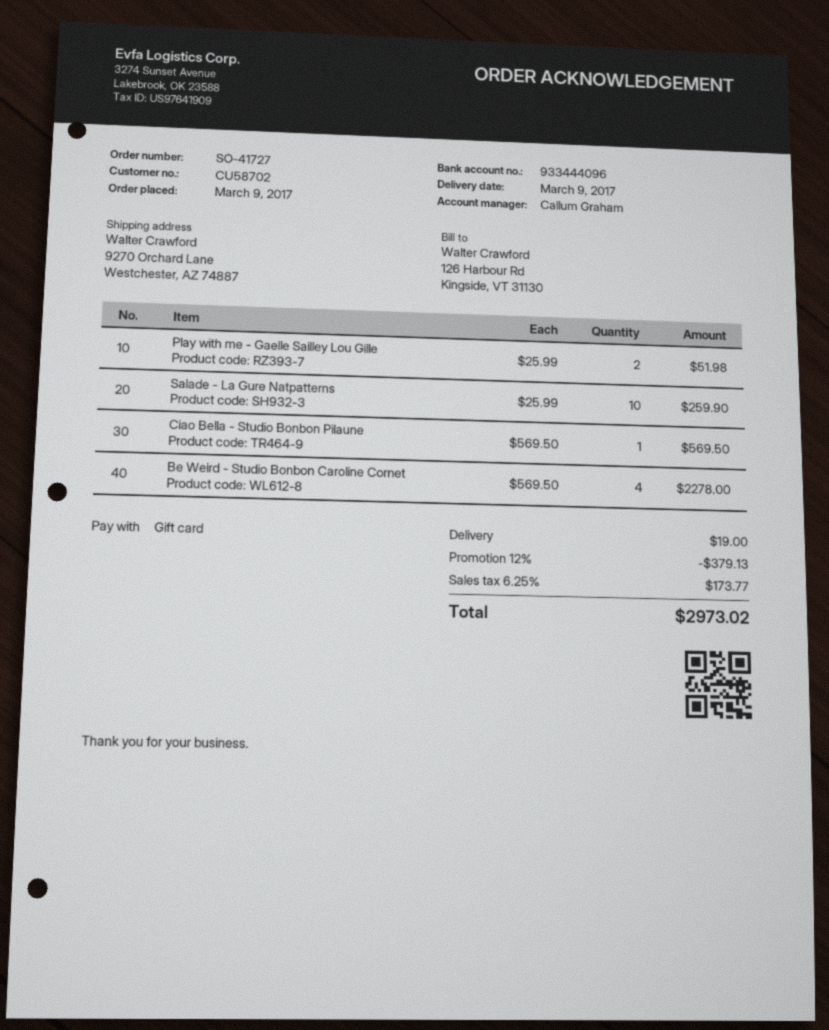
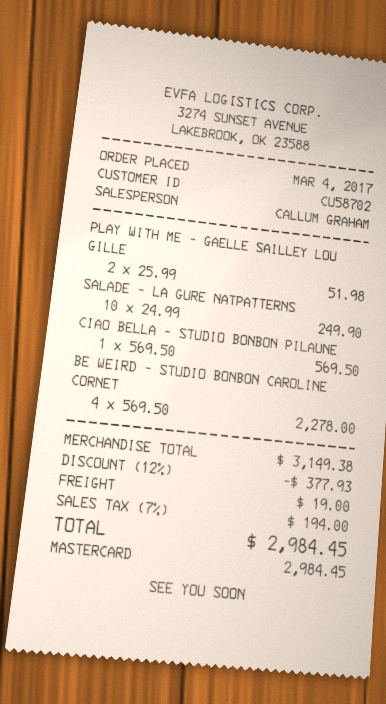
order date: 2017-03-09 -> 2017-03-04
payment method: gift card -> Mastercard
Salade - La Gure Natpatterns: 10 x 25.99 = 259.90 -> 10 x 24.99 = 249.90
discount: 12% = 379.13 -> 12% = 377.93
tax: 6.25% = 173.77 -> 7% = 194.00
total: 2973.02 -> 2984.45

